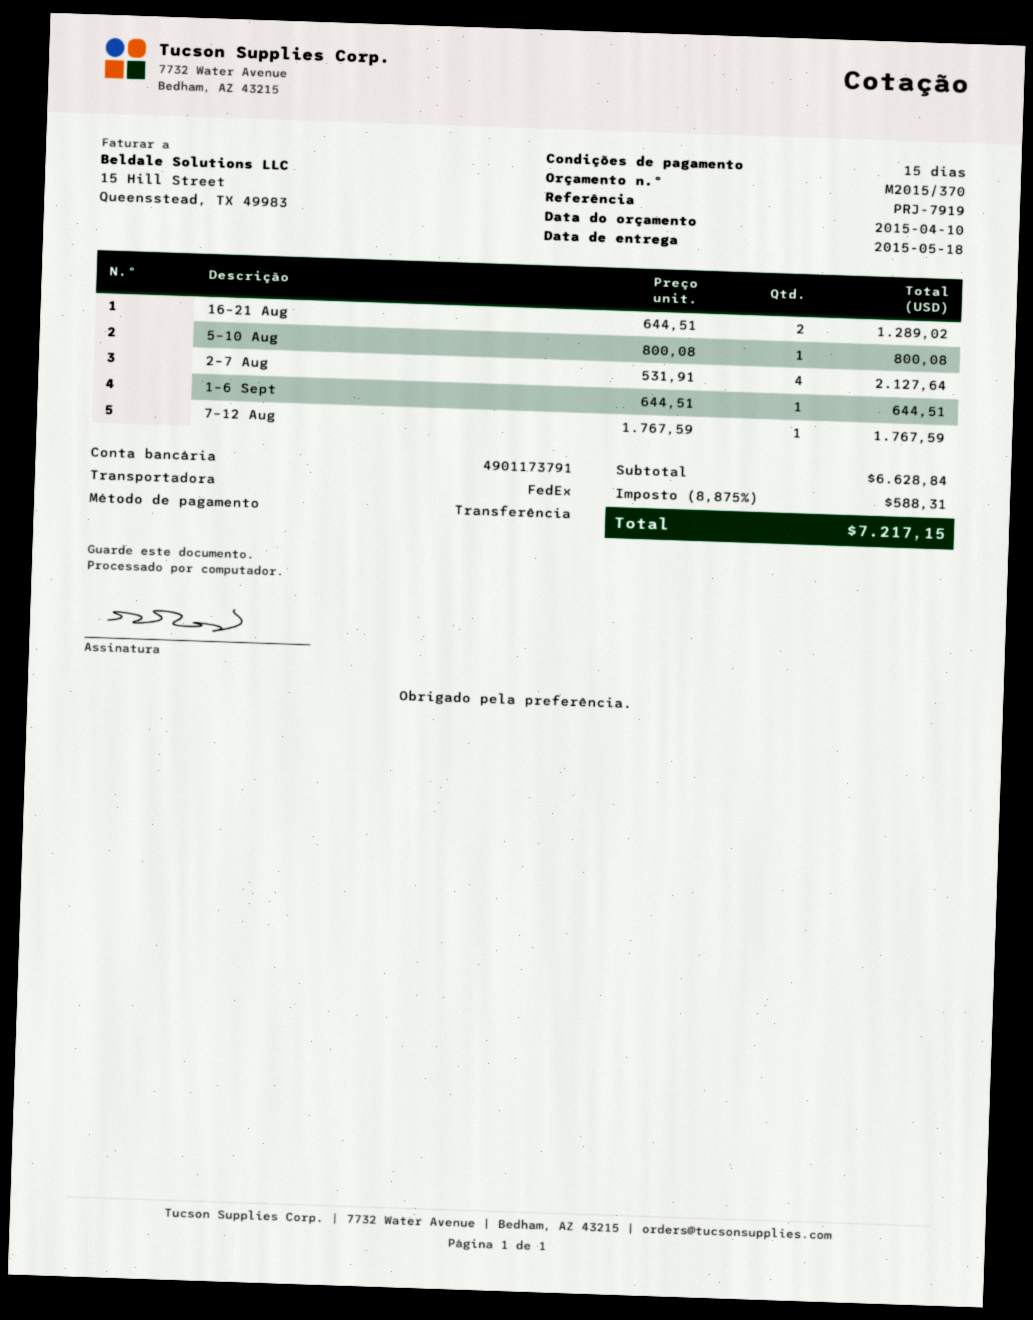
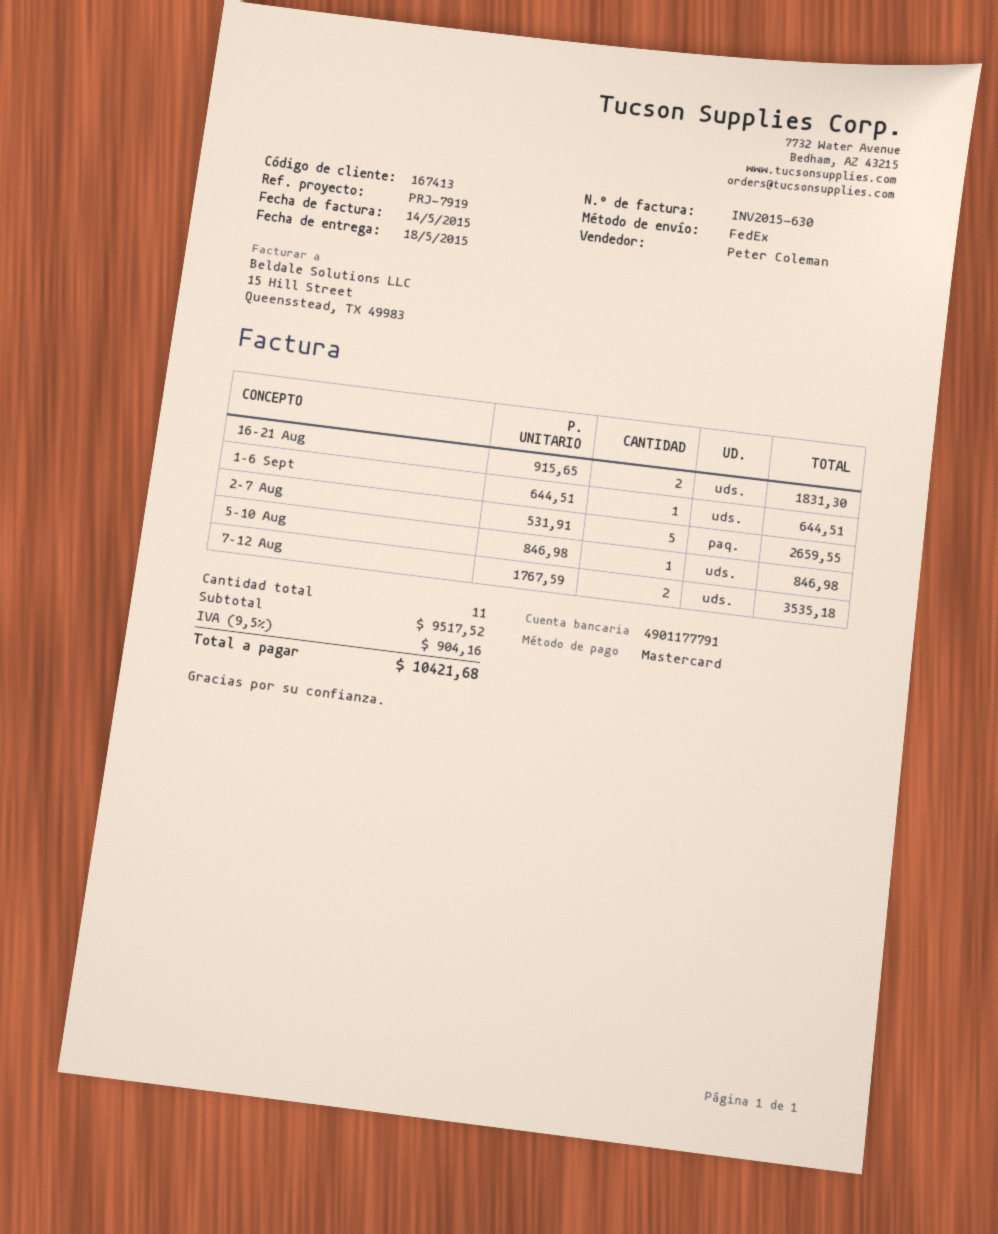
payment method: bank transfer -> Mastercard
bank account: 4901173791 -> 4901177791
16–21 Aug: 2 x 644.51 = 1289.02 -> 2 x 915.65 = 1831.30
5–10 Aug: 1 x 800.08 = 800.08 -> 1 x 846.98 = 846.98
2–7 Aug: 4 x 531.91 = 2127.64 -> 5 x 531.91 = 2659.55
7–12 Aug: 1 x 1767.59 = 1767.59 -> 2 x 1767.59 = 3535.18
subtotal: 6628.84 -> 9517.52
tax: 8.875% = 588.31 -> 9.5% = 904.16
total: 7217.15 -> 10421.68

